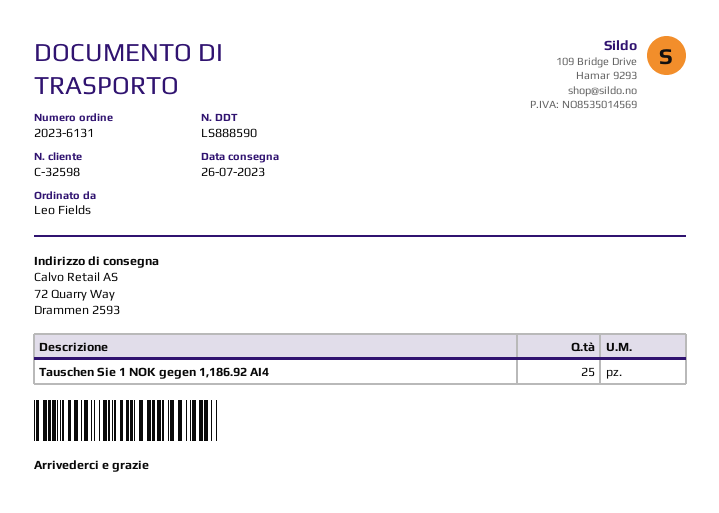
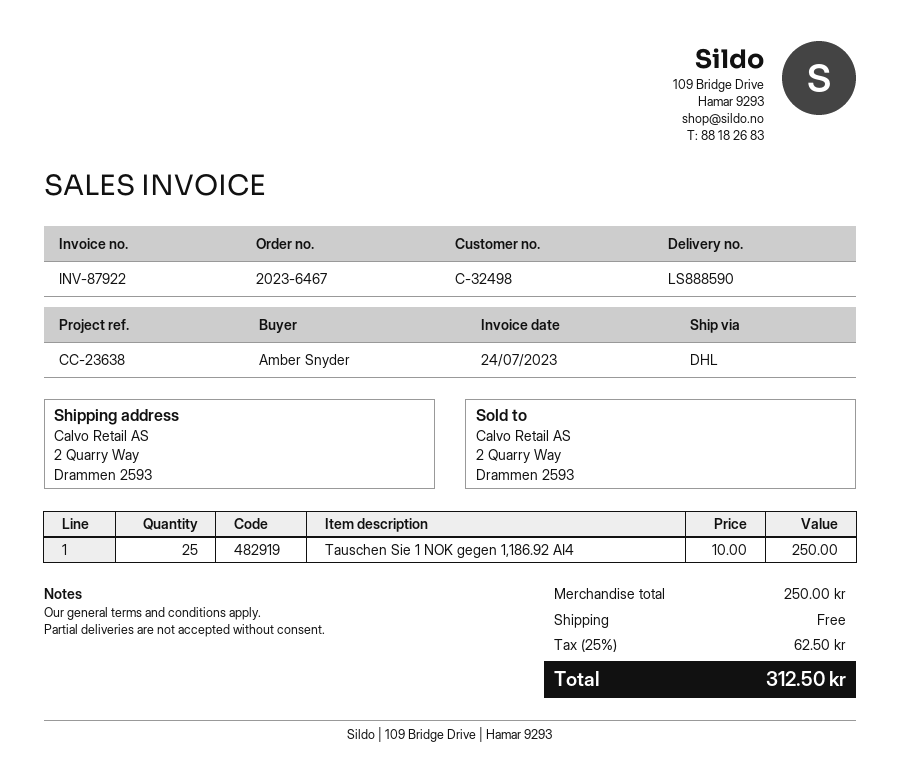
order number: 2023-6131 -> 2023-6467
customer number: C-32598 -> C-32498
ordered by: Leo Fields -> Amber Snyder
ship to: 72 Quarry Way, Drammen 2593 -> 2 Quarry Way, Drammen 2593

